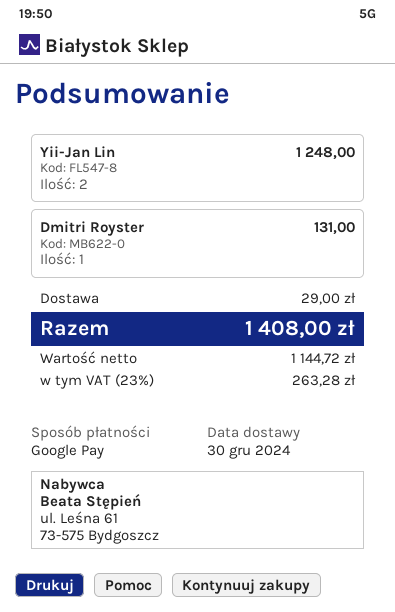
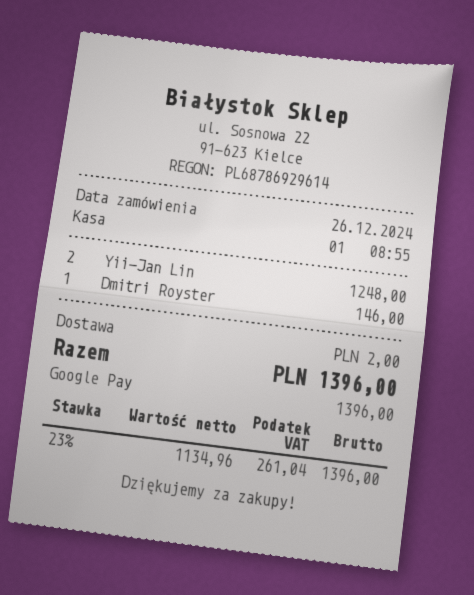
Dmitri Royster: 1 for 131.00 -> 1 for 146.00
shipping: 29.00 -> 2.00
net: 1144.72 -> 1134.96
tax: 23% = 263.28 -> 23% = 261.04
total: 1408.00 -> 1396.00

